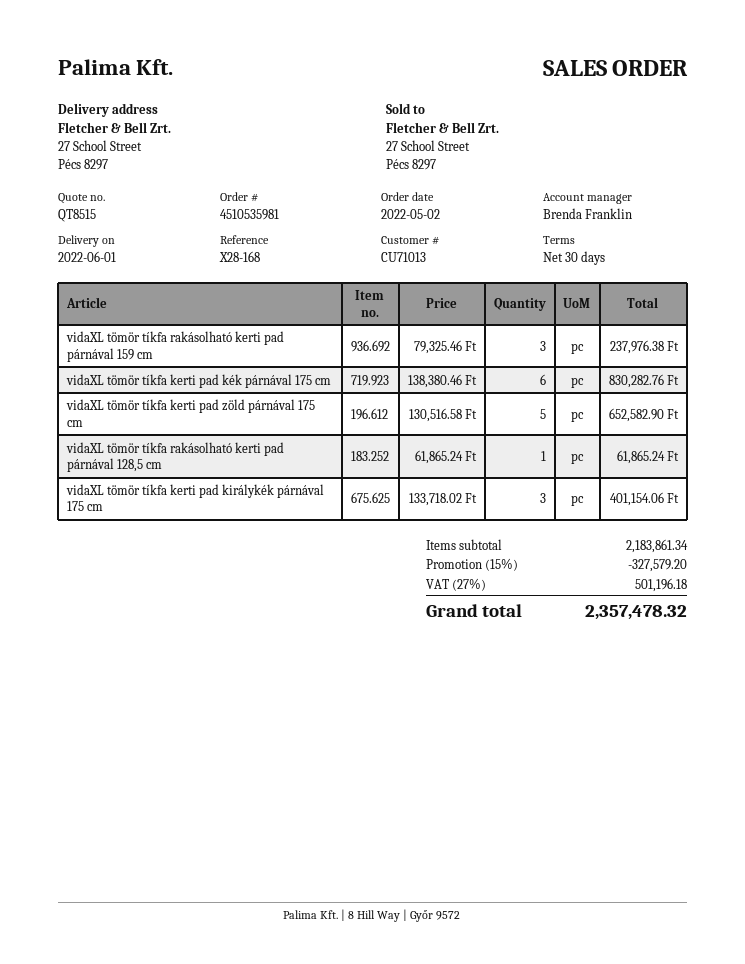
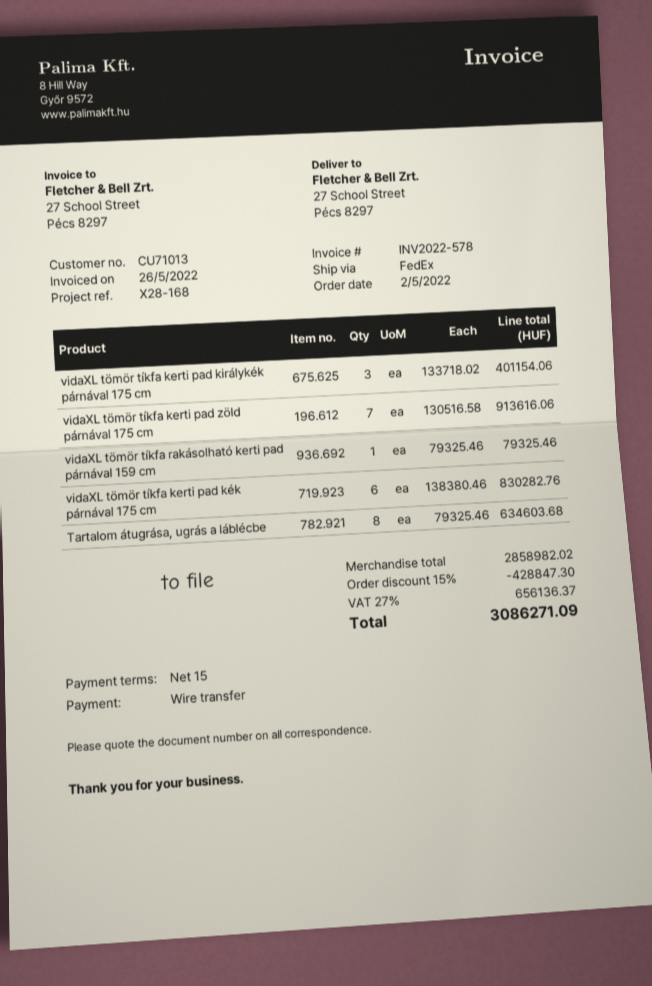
payment terms: 30 days -> 15 days
vidaXL tömör tíkfa rakásolható kerti pad párnával 159 cm: 3 x 79325.46 = 237976.38 -> 1 x 79325.46 = 79325.46
vidaXL tömör tíkfa kerti pad zöld párnával 175 cm: 5 x 130516.58 = 652582.90 -> 7 x 130516.58 = 913616.06
vidaXL tömör tíkfa rakásolható kerti pad párnával 128,5 cm: 1 x 61865.24 = 61865.24 -> none
Tartalom átugrása, ugrás a láblécbe: none -> 8 x 79325.46 = 634603.68
subtotal: 2183861.34 -> 2858982.02
discount: 15% = 327579.20 -> 15% = 428847.30
tax: 27% = 501196.18 -> 27% = 656136.37
total: 2357478.32 -> 3086271.09

